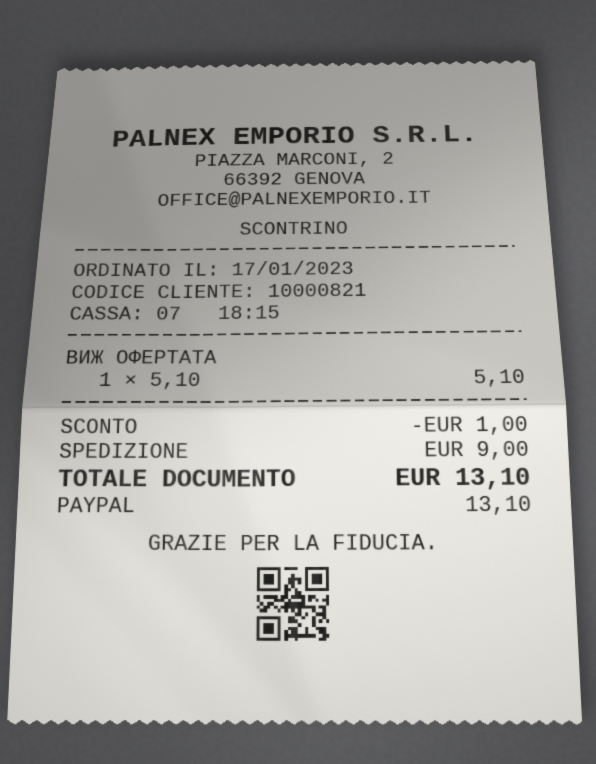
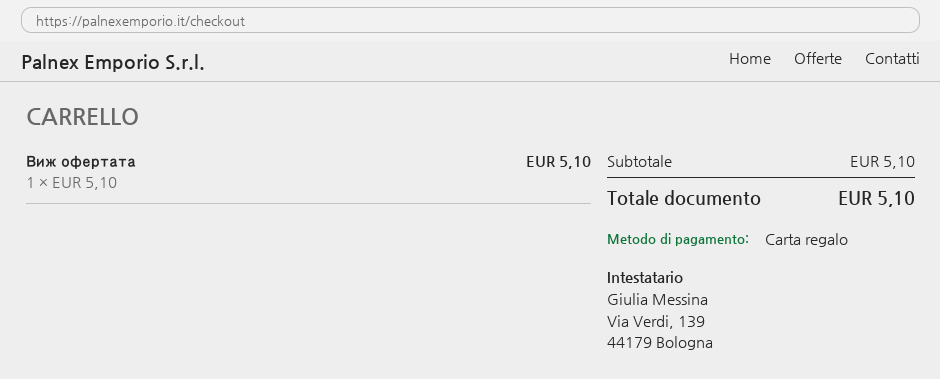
payment method: PayPal -> gift card
discount: 1.00 -> none
shipping: 9.00 -> none
total: 13.10 -> 5.10

